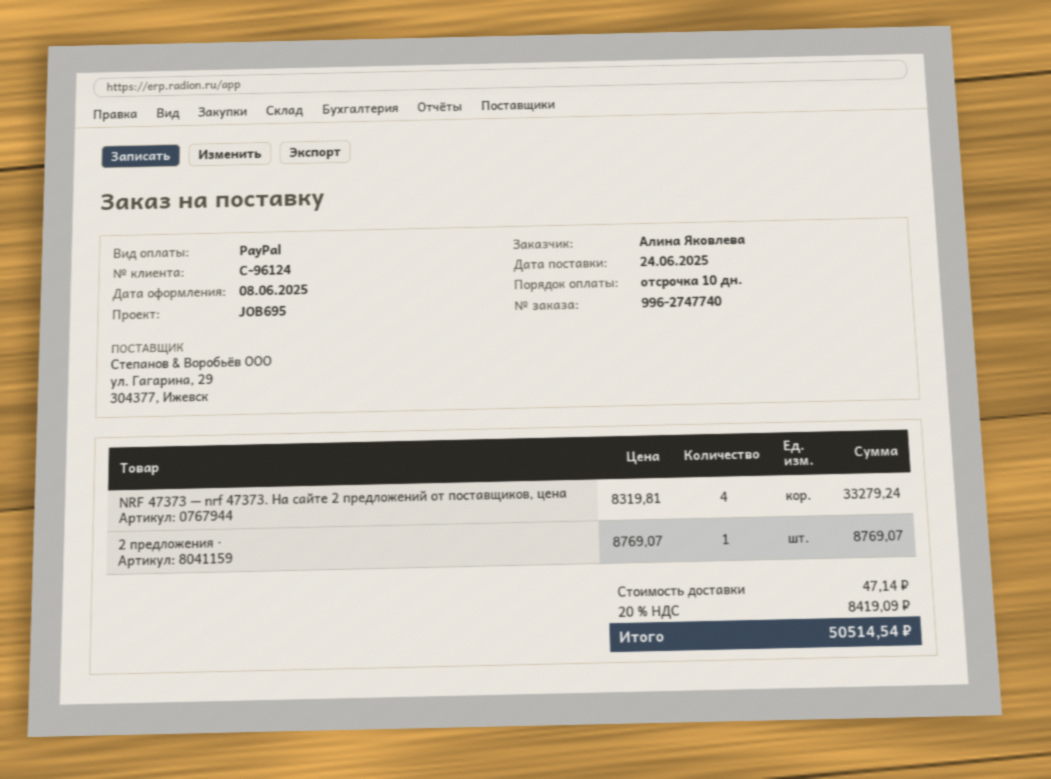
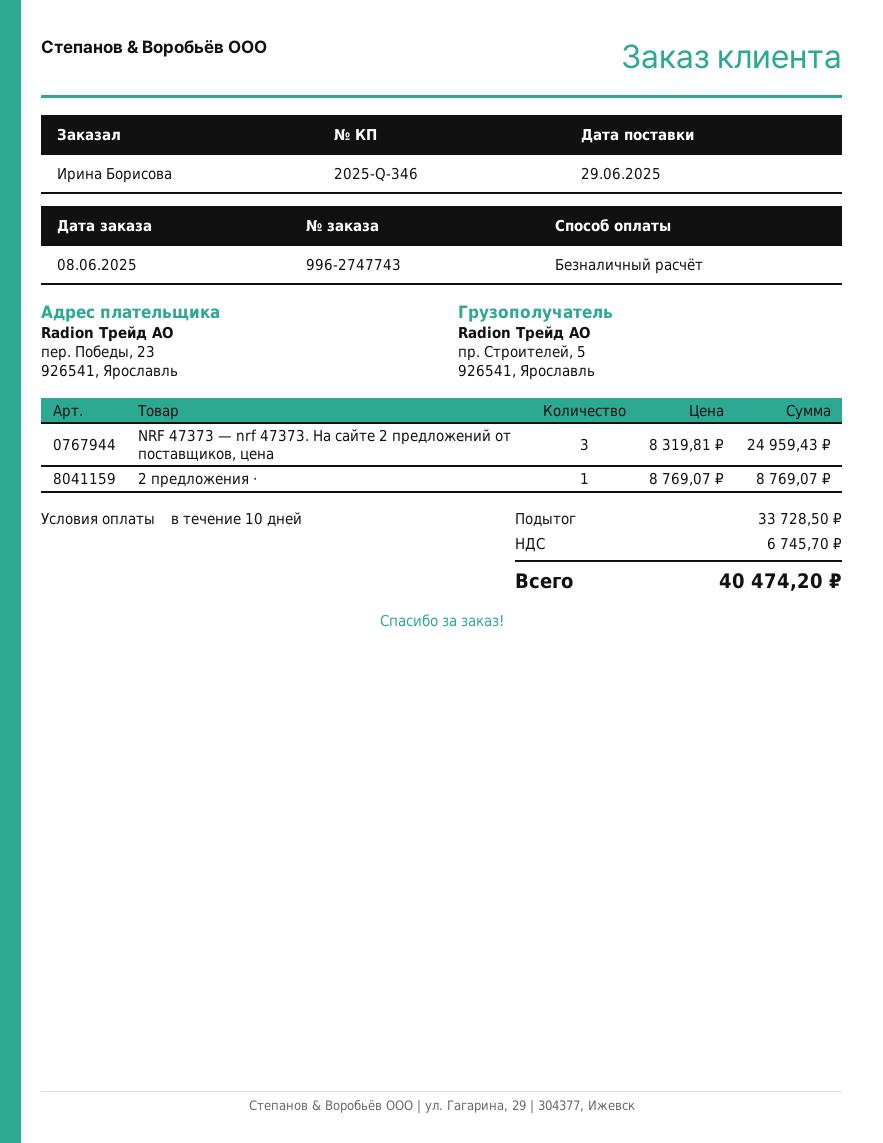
order number: 996-2747740 -> 996-2747743
delivery date: 2025-06-24 -> 2025-06-29
ordered by: Алина Яковлева -> Ирина Борисова
payment method: PayPal -> bank transfer
NRF 47373 — nrf 47373. На сайте 2 предложений от поставщиков, цена: 4 x 8319.81 = 33279.24 -> 3 x 8319.81 = 24959.43
shipping: 47.14 -> none
tax: 8419.09 -> 6745.70
total: 50514.54 -> 40474.20

